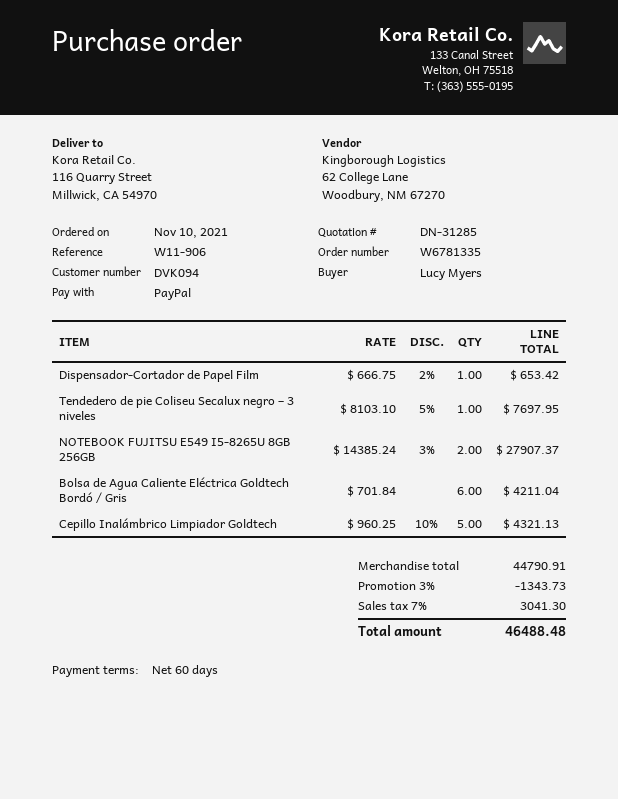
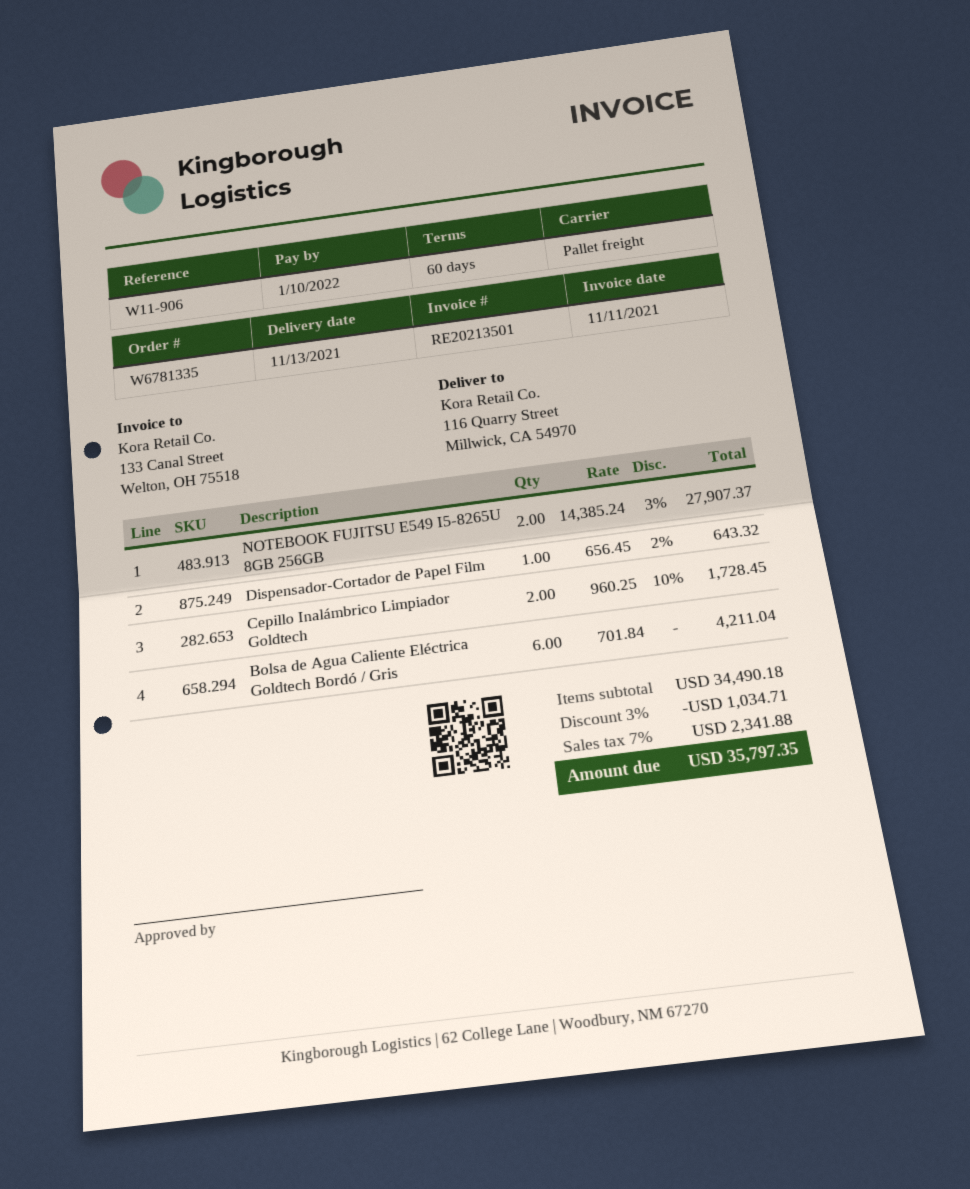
Dispensador-Cortador de Papel Film: 1 x 666.75 - 2% = 653.42 -> 1 x 656.45 - 2% = 643.32
Tendedero de pie Coliseu Secalux negro – 3 niveles: 1 x 8103.10 - 5% = 7697.95 -> none
Cepillo Inalámbrico Limpiador Goldtech: 5 x 960.25 - 10% = 4321.13 -> 2 x 960.25 - 10% = 1728.45
subtotal: 44790.91 -> 34490.18
discount: 3% = 1343.73 -> 3% = 1034.71
tax: 7% = 3041.30 -> 7% = 2341.88
total: 46488.48 -> 35797.35

